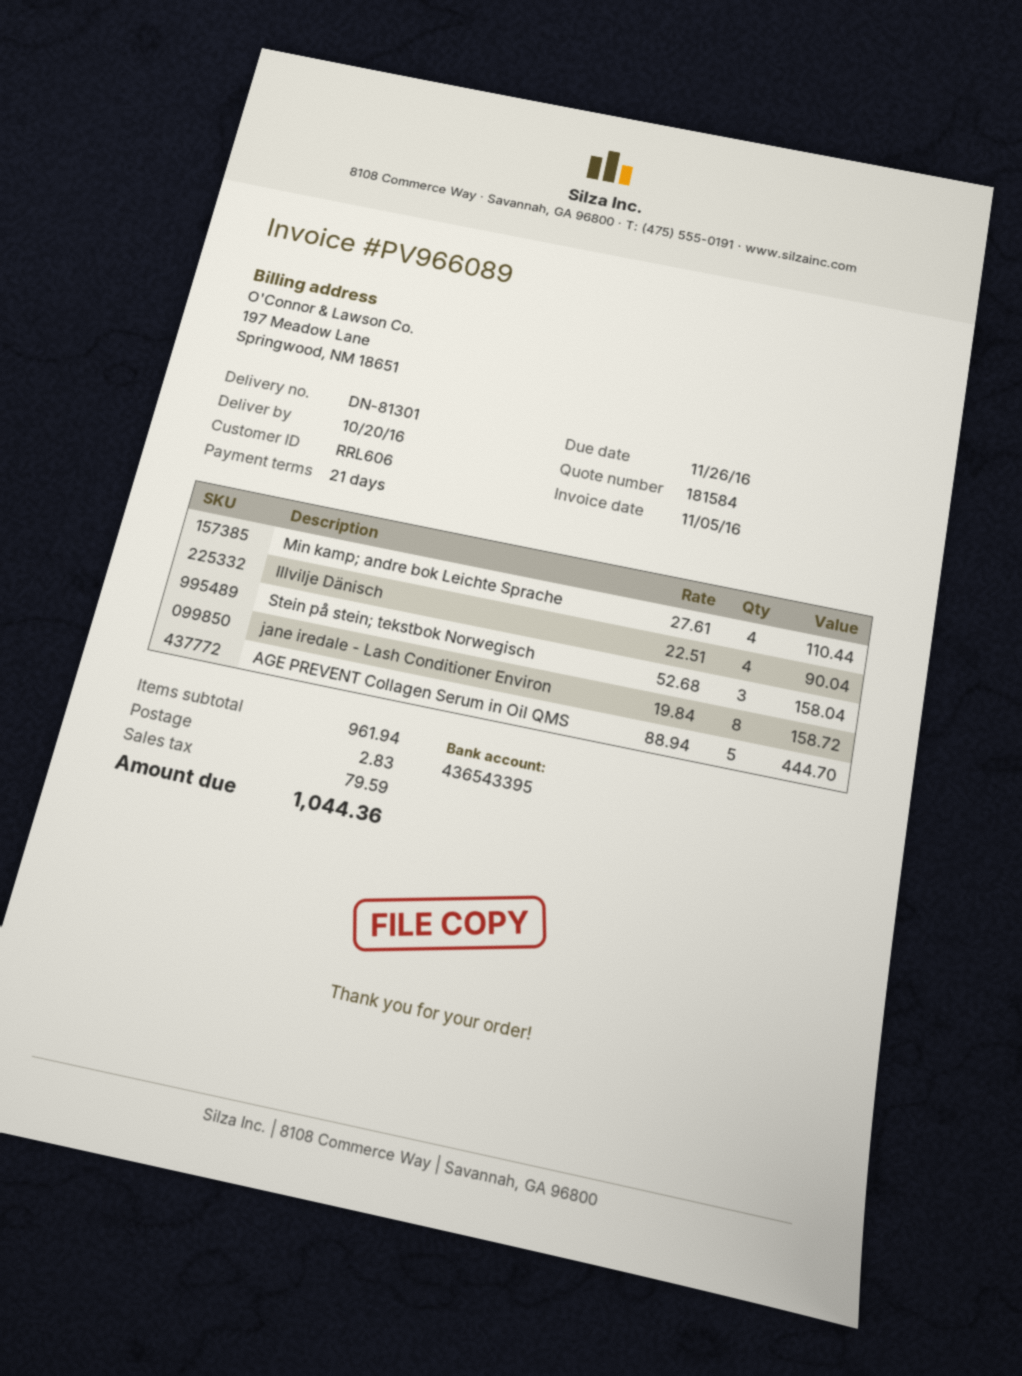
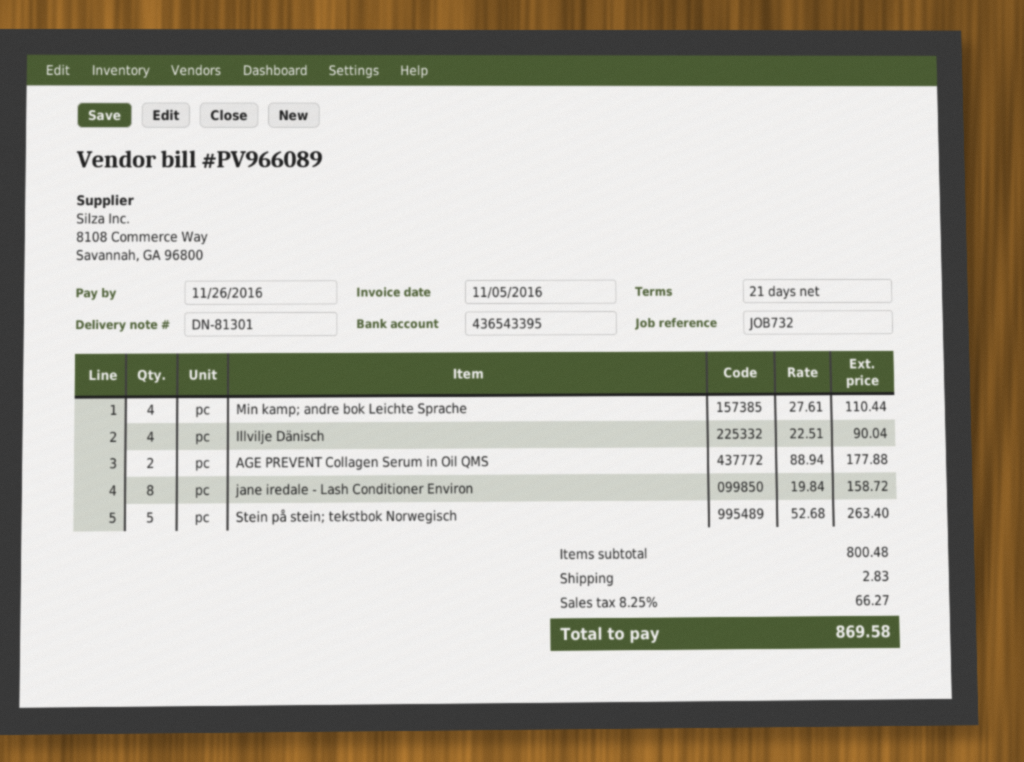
Stein på stein; tekstbok Norwegisch: 3 x 52.68 = 158.04 -> 5 x 52.68 = 263.40
AGE PREVENT Collagen Serum in Oil QMS: 5 x 88.94 = 444.70 -> 2 x 88.94 = 177.88
subtotal: 961.94 -> 800.48
tax: 79.59 -> 66.27
total: 1044.36 -> 869.58

